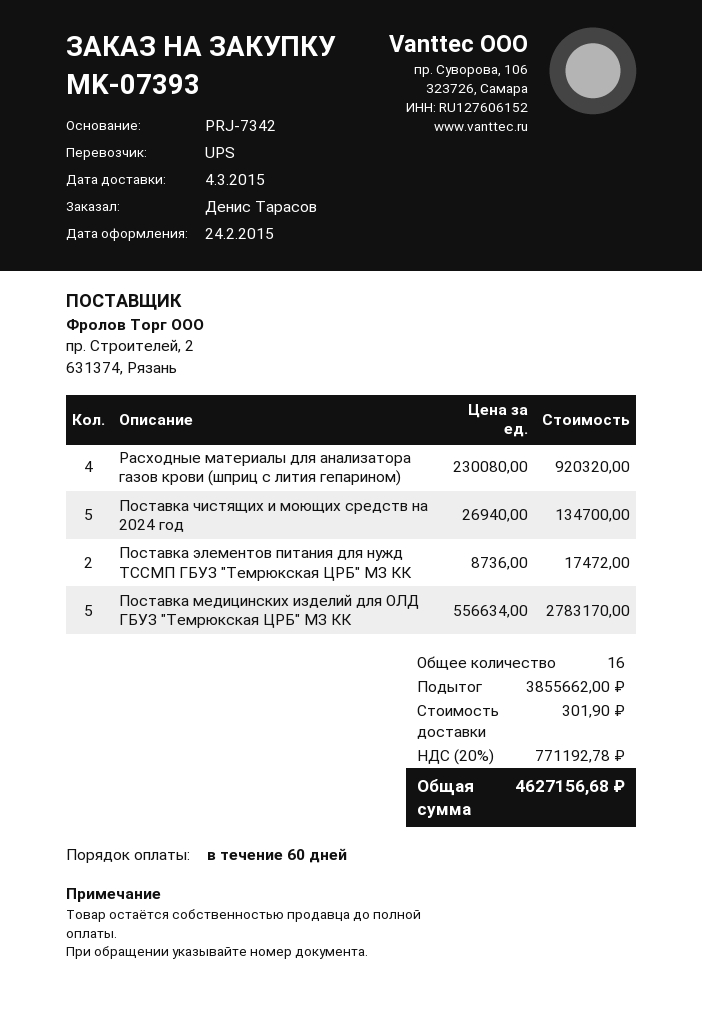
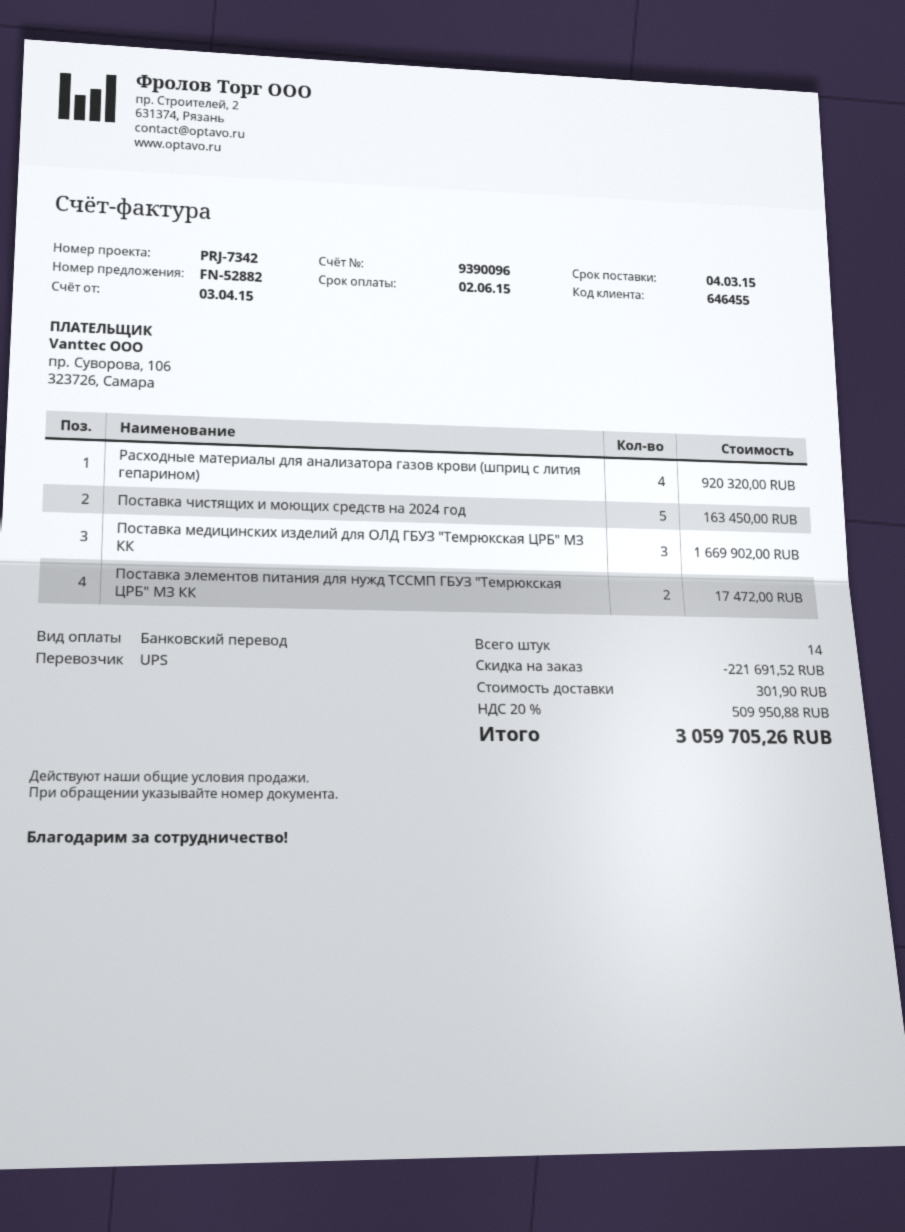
Поставка чистящих и моющих средств на 2024 год: 5 for 134700.00 -> 5 for 163450.00
Поставка медицинских изделий для ОЛД ГБУЗ "Темрюкская ЦРБ" МЗ КК: 5 for 2783170.00 -> 3 for 1669902.00
total quantity: 16 -> 14
discount: none -> 221691.52
tax: 20% = 771192.78 -> 20% = 509950.88
total: 4627156.68 -> 3059705.26

